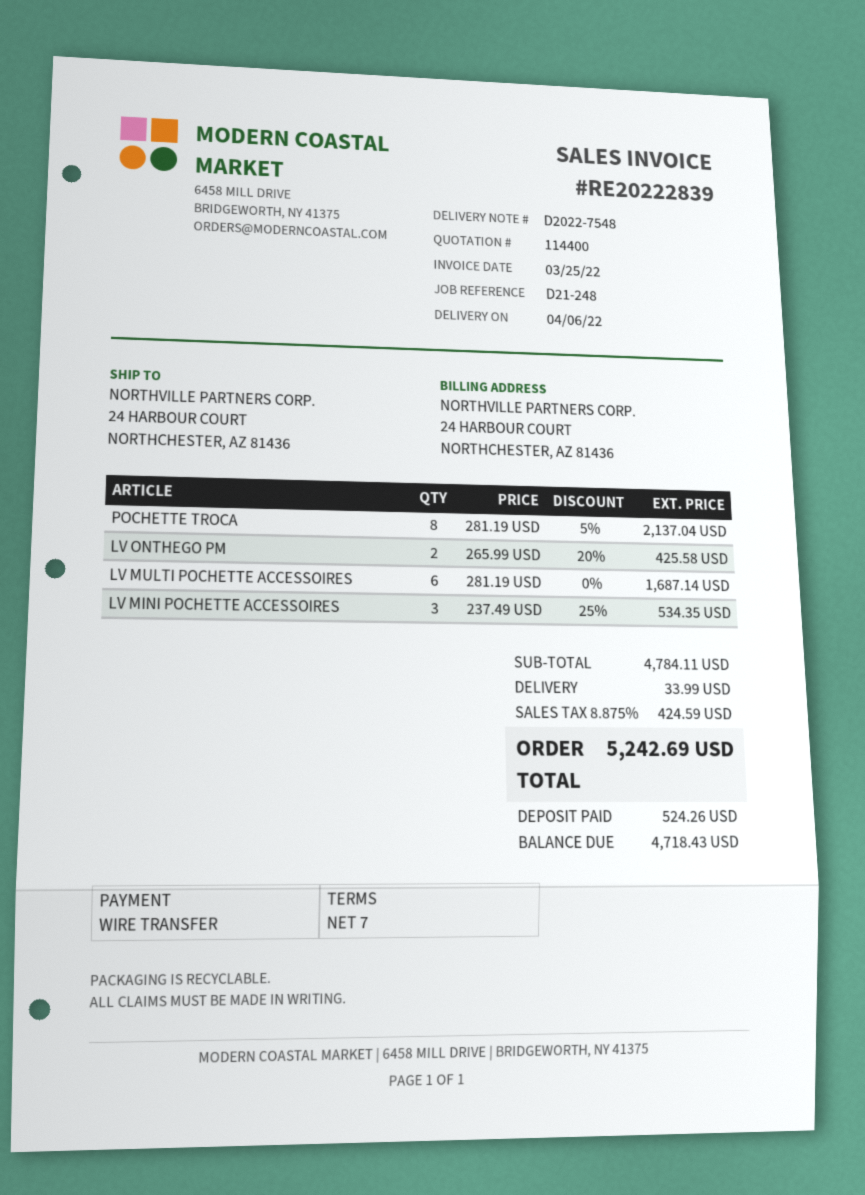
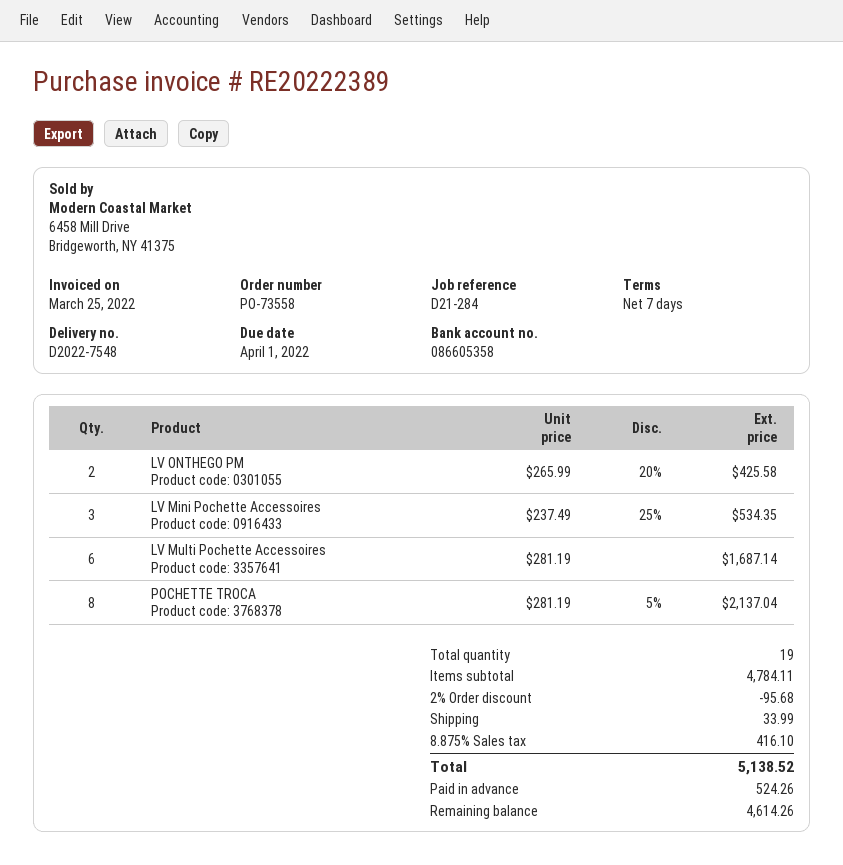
invoice number: RE20222839 -> RE20222389
reference: D21-248 -> D21-284
discount: none -> 2% = 95.68
tax: 8.875% = 424.59 -> 8.875% = 416.10
total: 5242.69 -> 5138.52
balance: 4718.43 -> 4614.26

